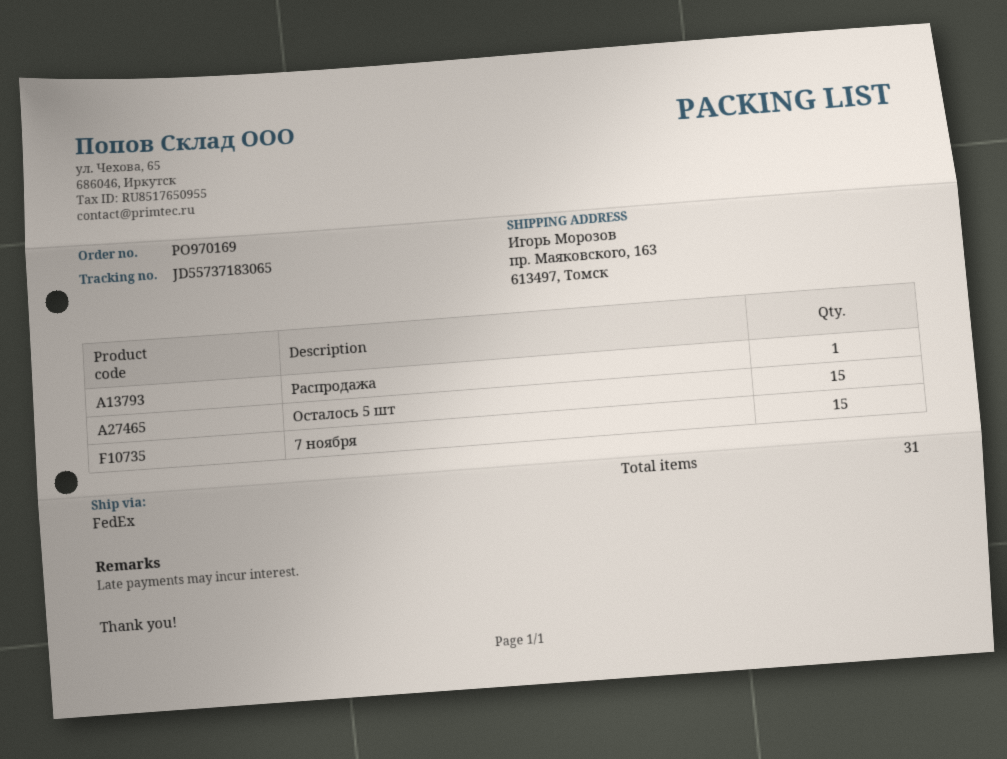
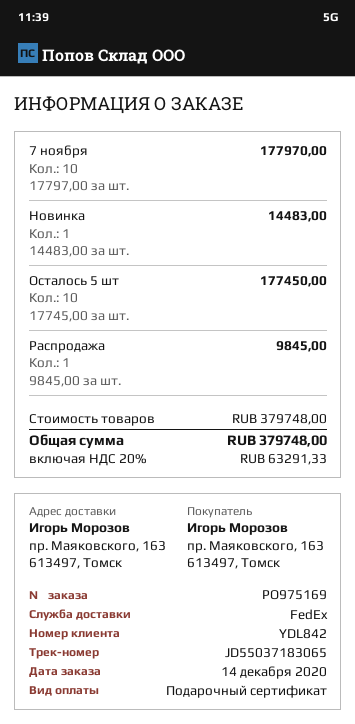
order number: PO970169 -> PO975169
tracking number: JD55737183065 -> JD55037183065
Осталось 5 шт: 15 -> 10
7 ноября: 15 -> 10
Новинка: none -> 1

